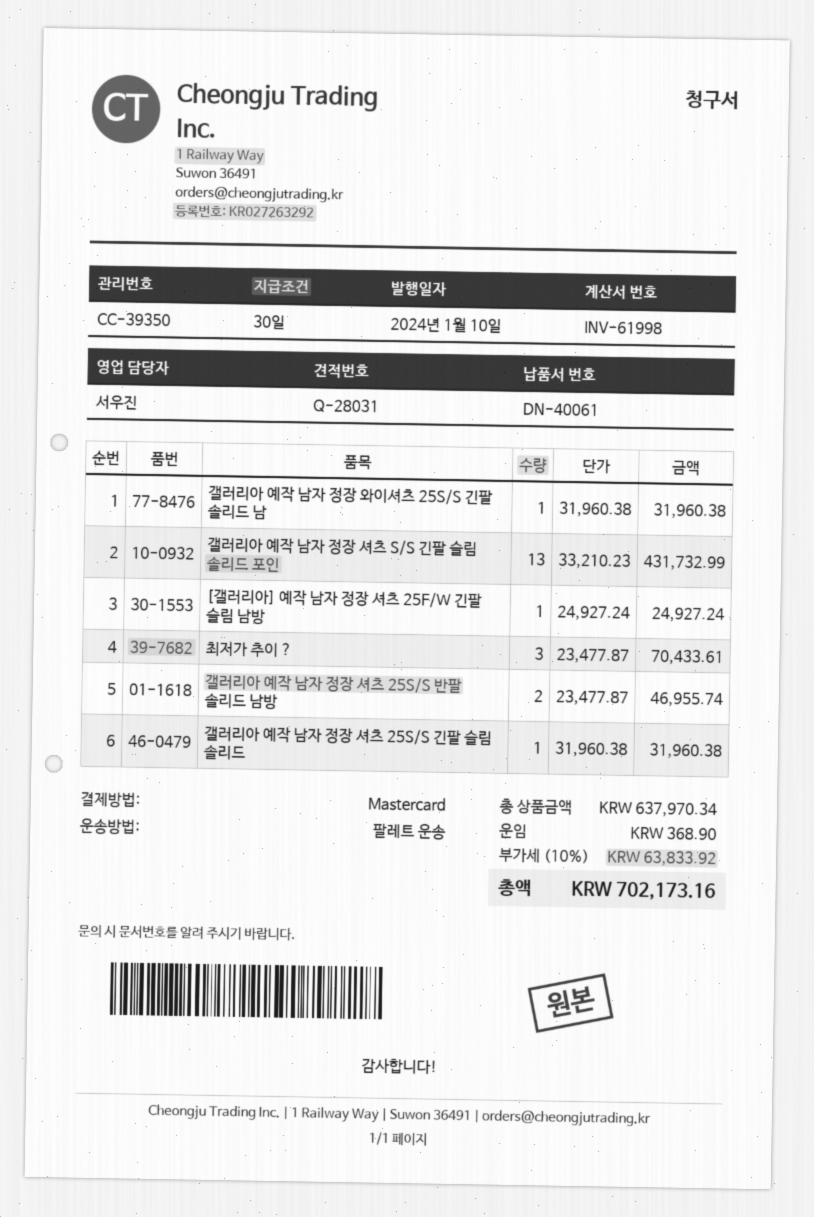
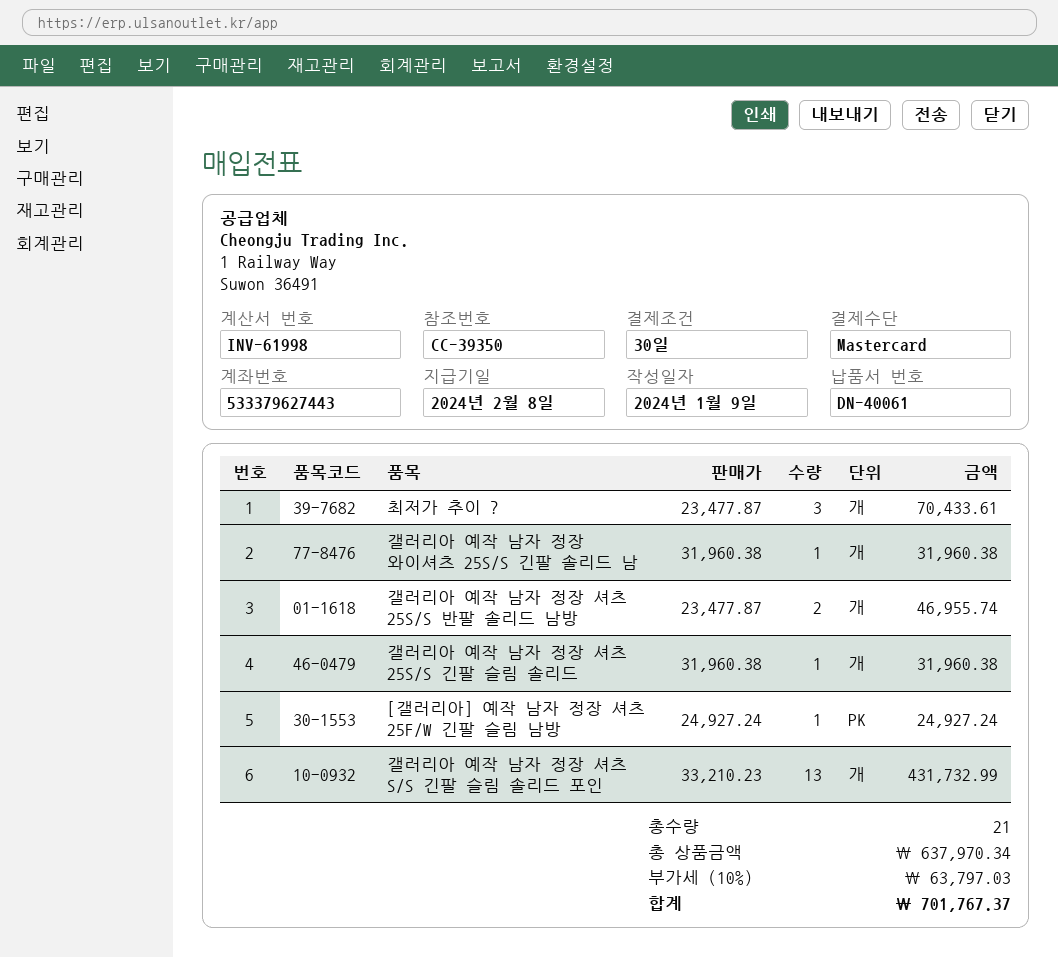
invoice date: 2024-01-10 -> 2024-01-09
shipping: 368.90 -> none
tax: 10% = 63833.92 -> 10% = 63797.03
total: 702173.16 -> 701767.37

